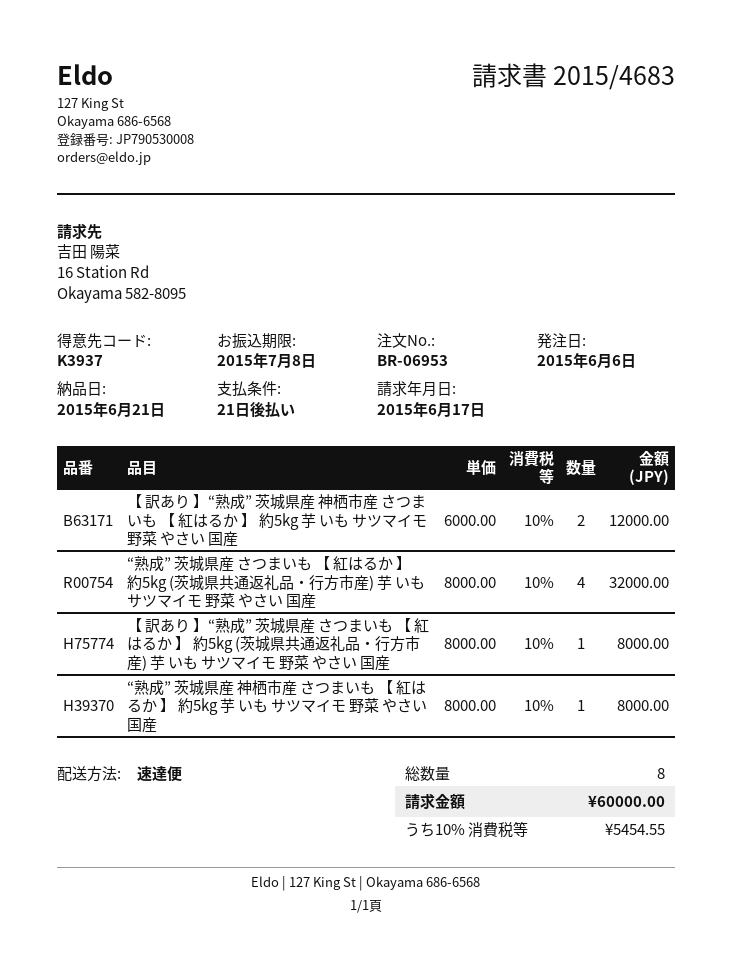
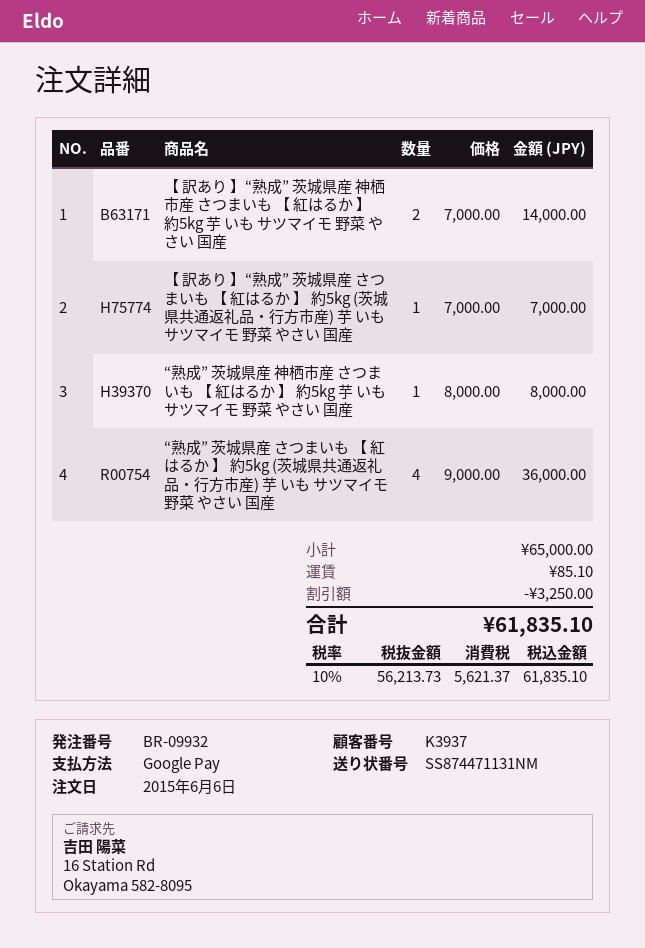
order number: BR-06953 -> BR-09932
【 訳あり 】“熟成” 茨城県産 神栖市産 さつまいも 【 紅はるか 】 約5kg 芋 いも サツマイモ 野菜 やさい 国産: 2 x 6000.00 = 12000.00 -> 2 x 7000.00 = 14000.00
“熟成” 茨城県産 さつまいも 【 紅はるか 】 約5kg (茨城県共通返礼品・行方市産) 芋 いも サツマイモ 野菜 やさい 国産: 4 x 8000.00 = 32000.00 -> 4 x 9000.00 = 36000.00
【 訳あり 】“熟成” 茨城県産 さつまいも 【 紅はるか 】 約5kg (茨城県共通返礼品・行方市産) 芋 いも サツマイモ 野菜 やさい 国産: 1 x 8000.00 = 8000.00 -> 1 x 7000.00 = 7000.00
discount: none -> 3250.00
shipping: none -> 85.10
tax: 10% = 5454.55 -> 10% = 5621.37
total: 60000.00 -> 61835.10

